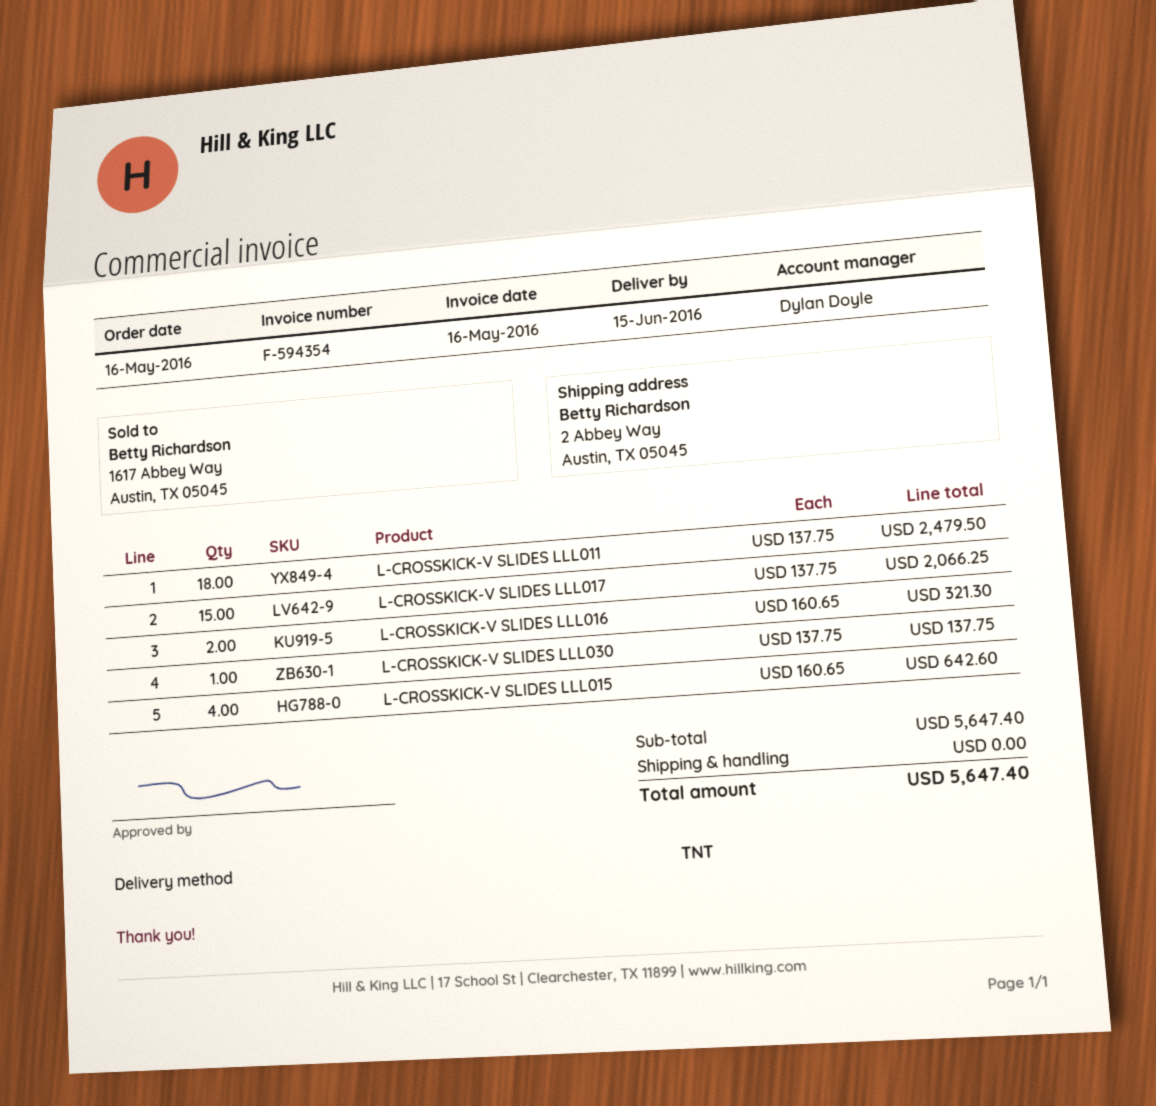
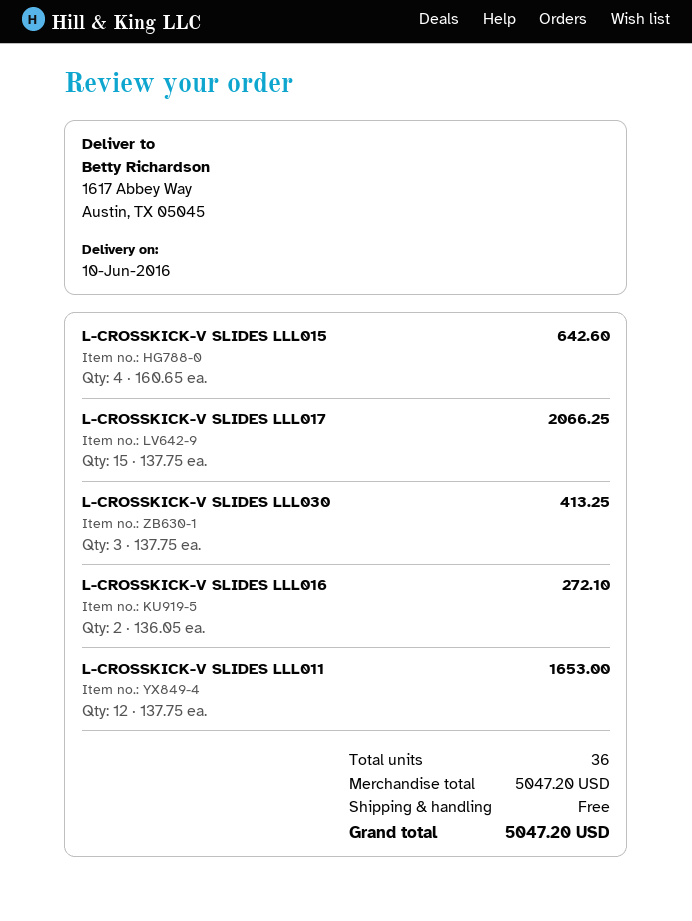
delivery date: 2016-06-15 -> 2016-06-10
ship to: 2 Abbey Way, Austin, TX 05045 -> 1617 Abbey Way, Austin, TX 05045
L-CROSSKICK-V SLIDES LLL011: 18 x 137.75 = 2479.50 -> 12 x 137.75 = 1653.00
L-CROSSKICK-V SLIDES LLL016: 2 x 160.65 = 321.30 -> 2 x 136.05 = 272.10
L-CROSSKICK-V SLIDES LLL030: 1 x 137.75 = 137.75 -> 3 x 137.75 = 413.25
subtotal: 5647.40 -> 5047.20
total: 5647.40 -> 5047.20

